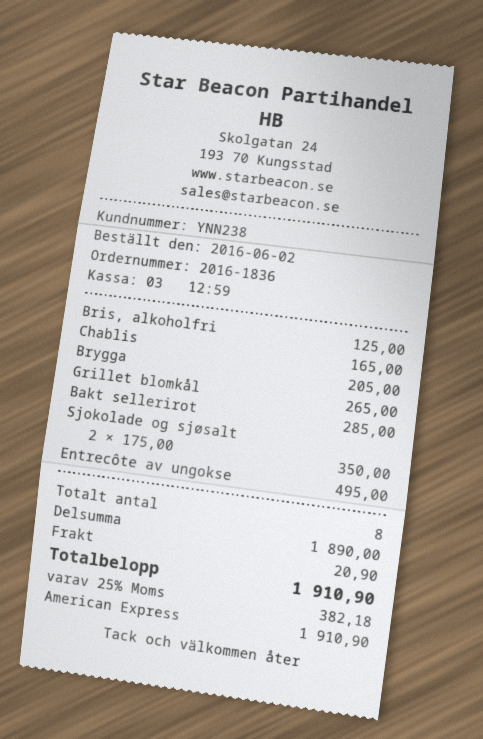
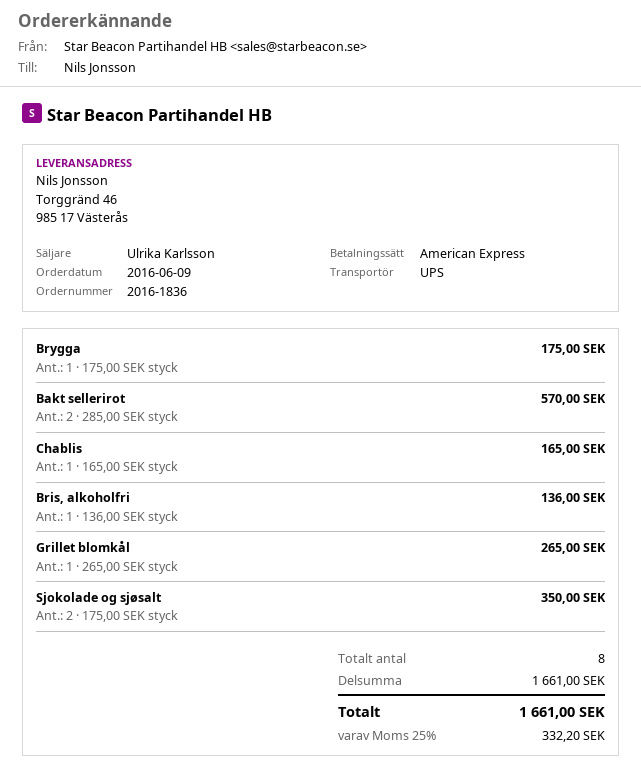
order date: 2016-06-02 -> 2016-06-09
Bris, alkoholfri: 1 x 125.00 = 125.00 -> 1 x 136.00 = 136.00
Brygga: 1 x 205.00 = 205.00 -> 1 x 175.00 = 175.00
Bakt sellerirot: 1 x 285.00 = 285.00 -> 2 x 285.00 = 570.00
Entrecôte av ungokse: 1 x 495.00 = 495.00 -> none
subtotal: 1890.00 -> 1661.00
shipping: 20.90 -> none
tax: 25% = 382.18 -> 25% = 332.20
total: 1910.90 -> 1661.00

